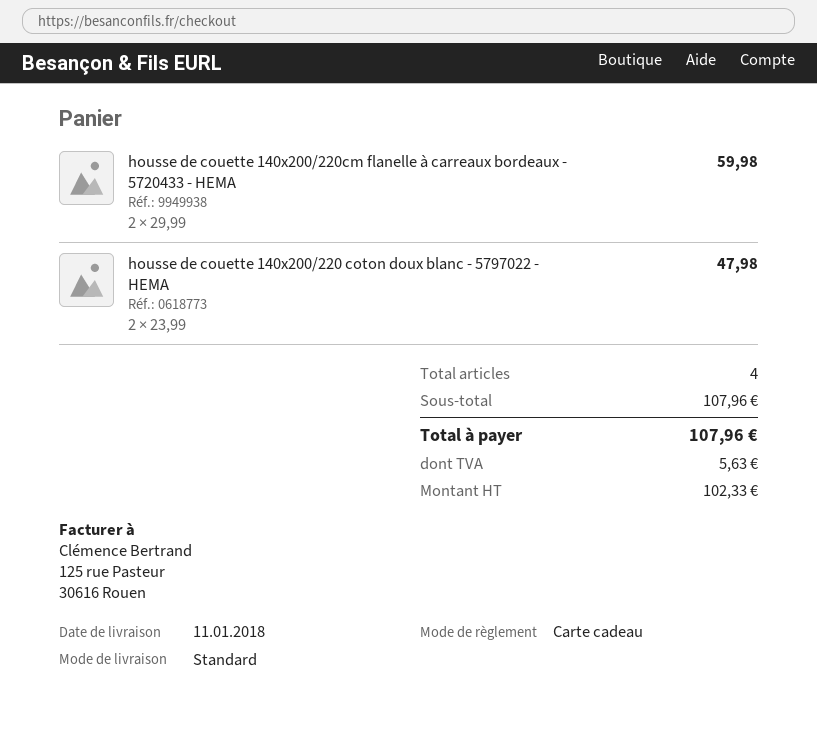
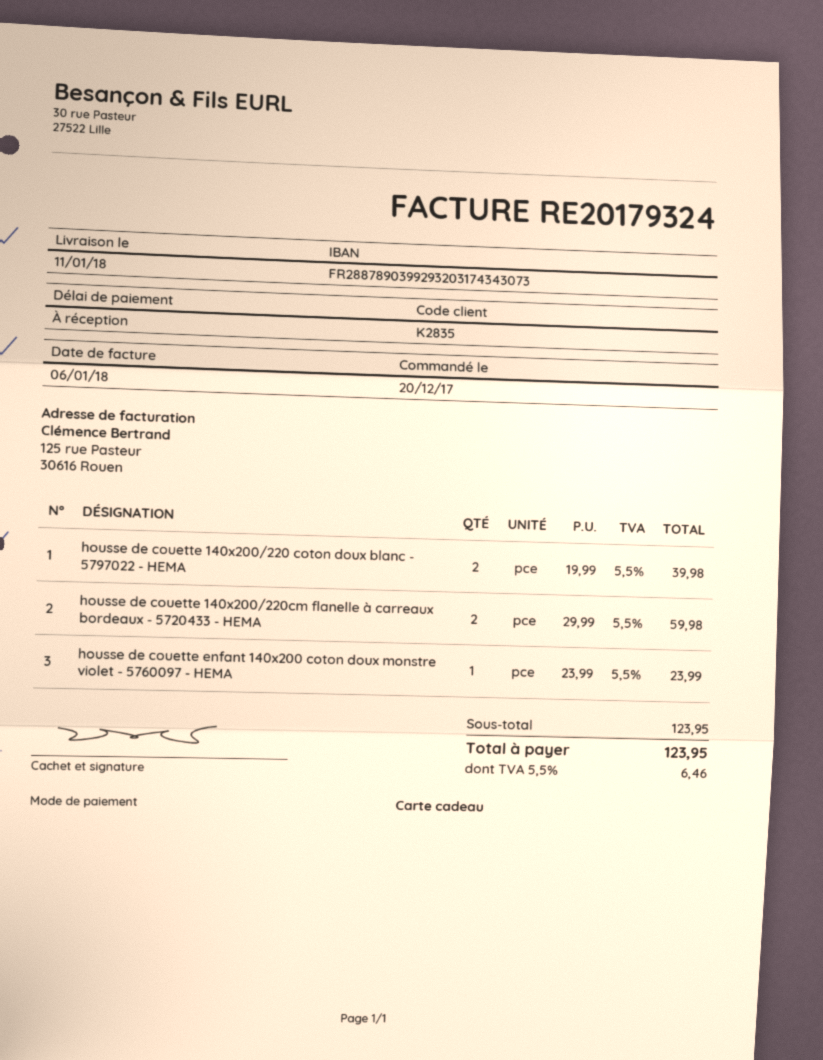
housse de couette 140x200/220 coton doux blanc - 5797022 - HEMA: 2 x 23.99 = 47.98 -> 2 x 19.99 = 39.98
housse de couette enfant 140x200 coton doux monstre violet - 5760097 - HEMA: none -> 1 x 23.99 = 23.99
subtotal: 107.96 -> 123.95
tax: 5.63 -> 6.46
total: 107.96 -> 123.95

